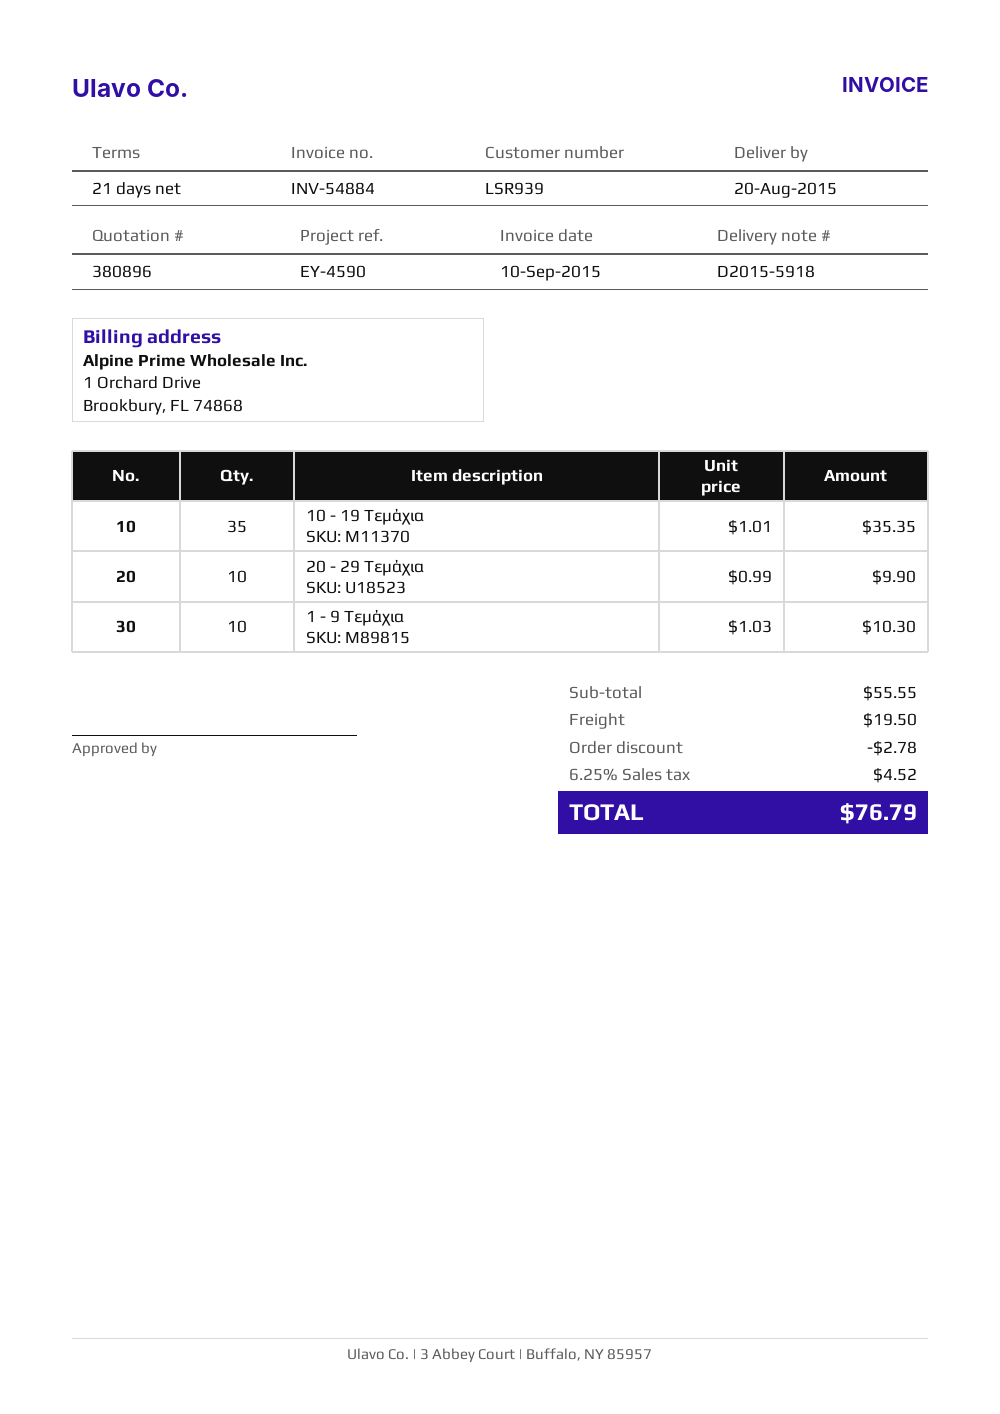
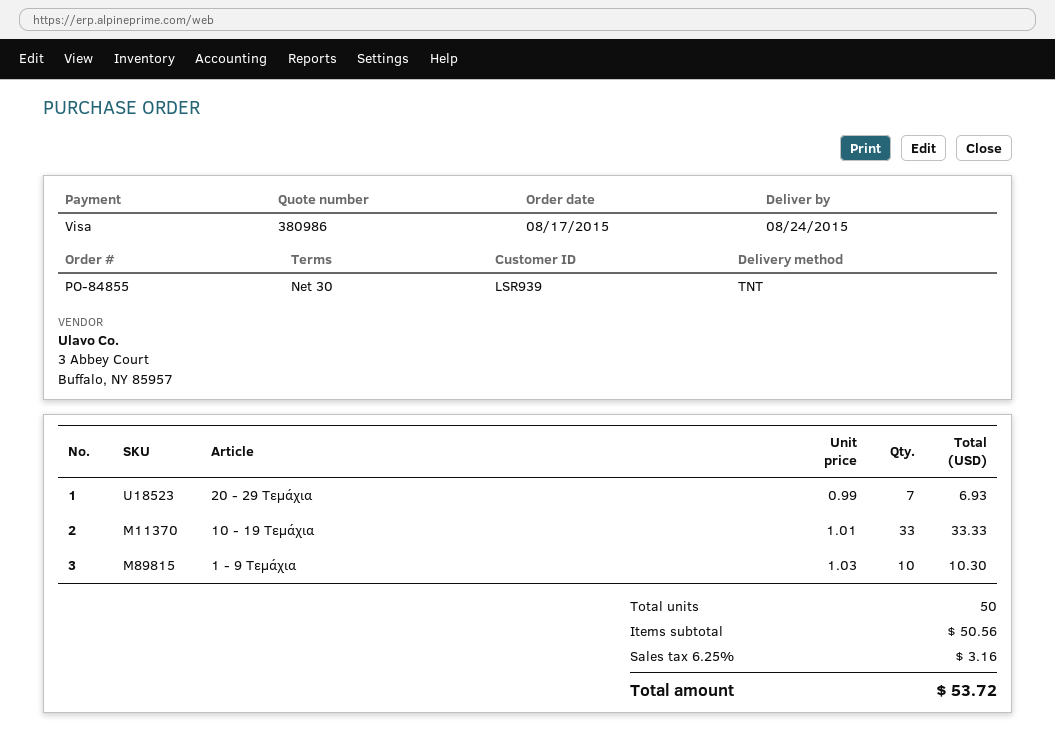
quote number: 380896 -> 380986
delivery date: 2015-08-20 -> 2015-08-24
payment terms: 21 days -> 30 days
10 - 19 Τεμάχια: 35 x 1.01 = 35.35 -> 33 x 1.01 = 33.33
20 - 29 Τεμάχια: 10 x 0.99 = 9.90 -> 7 x 0.99 = 6.93
subtotal: 55.55 -> 50.56
discount: 2.78 -> none
shipping: 19.50 -> none
tax: 6.25% = 4.52 -> 6.25% = 3.16
total: 76.79 -> 53.72

